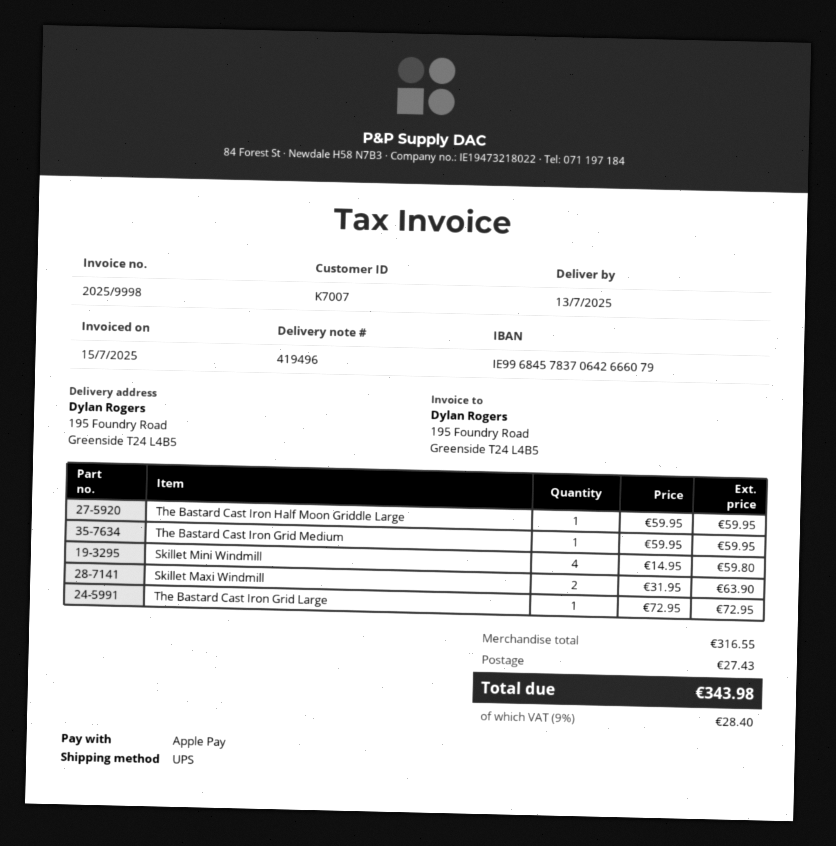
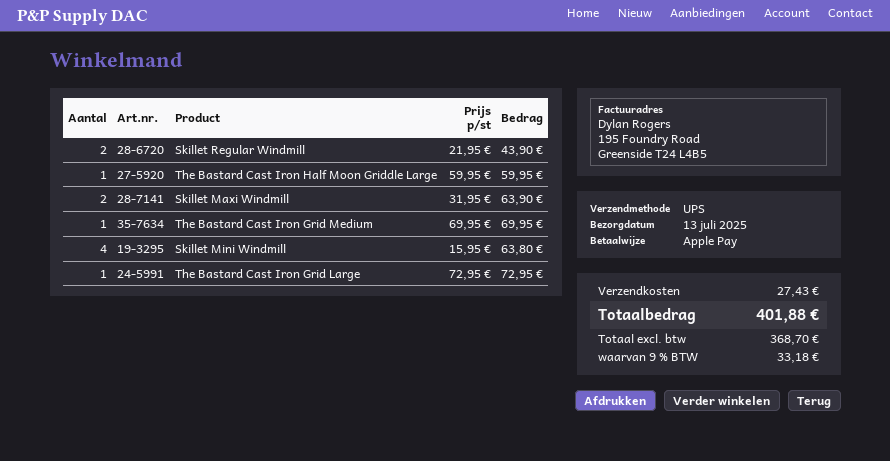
The Bastard Cast Iron Grid Medium: 1 x 59.95 = 59.95 -> 1 x 69.95 = 69.95
Skillet Mini Windmill: 4 x 14.95 = 59.80 -> 4 x 15.95 = 63.80
Skillet Regular Windmill: none -> 2 x 21.95 = 43.90
tax: 9% = 28.40 -> 9% = 33.18
total: 343.98 -> 401.88

